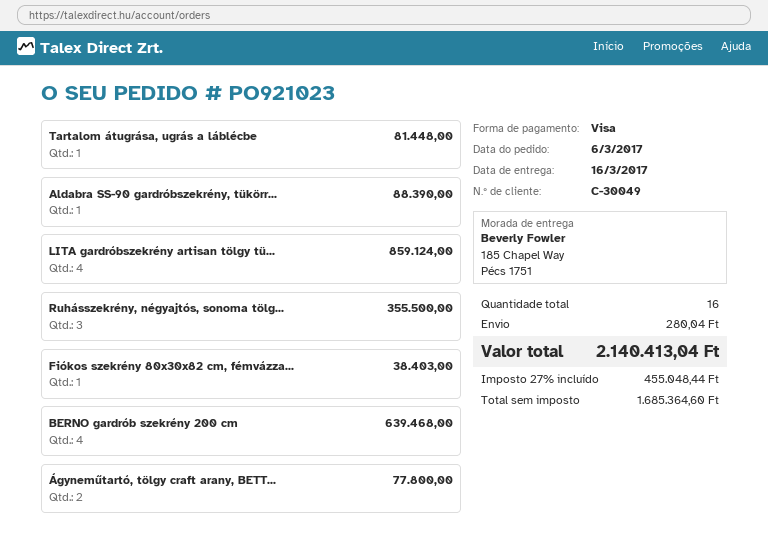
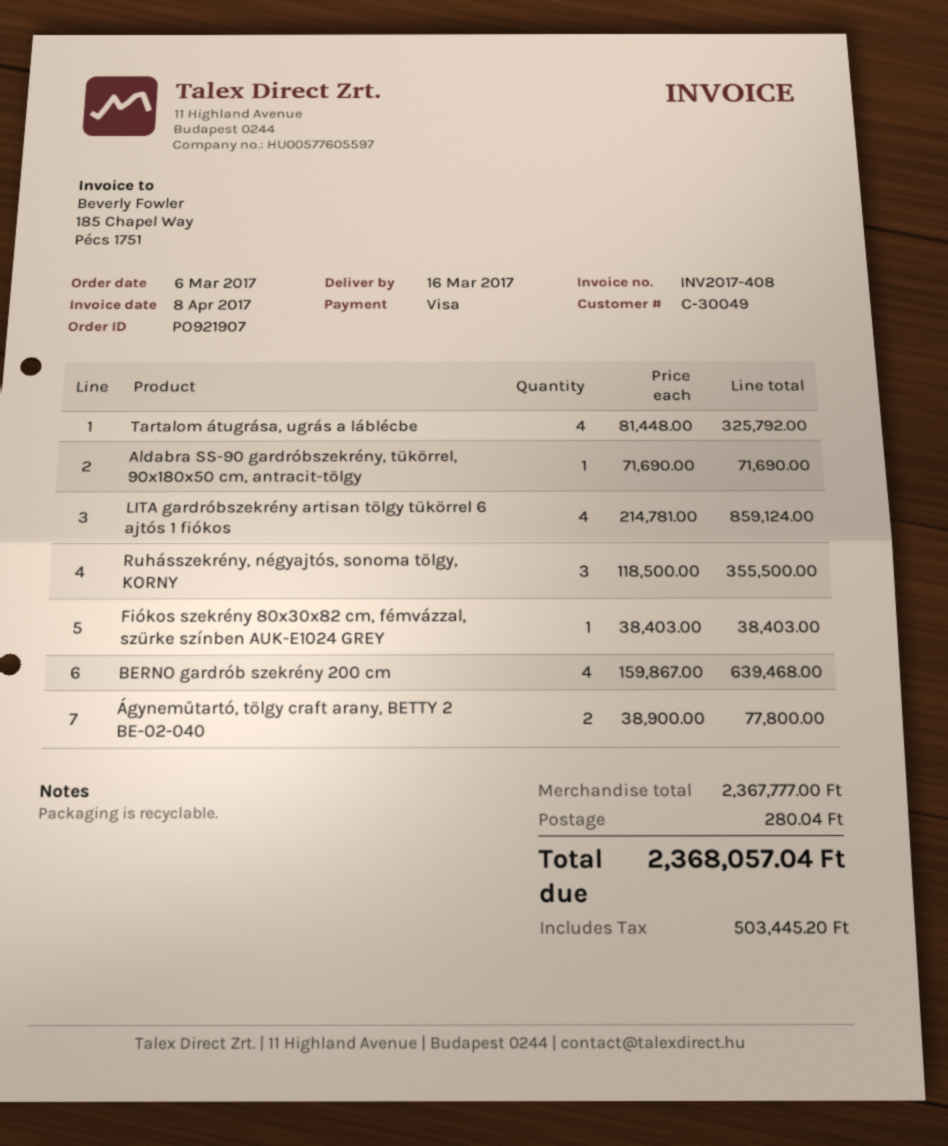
order number: PO921023 -> PO921907
Tartalom átugrása, ugrás a láblécbe: 1 for 81448.00 -> 4 for 325792.00
Aldabra SS-90 gardróbszekrény, tükörr...: 1 for 88390.00 -> 1 for 71690.00
tax: 455048.44 -> 503445.20
total: 2140413.04 -> 2368057.04

